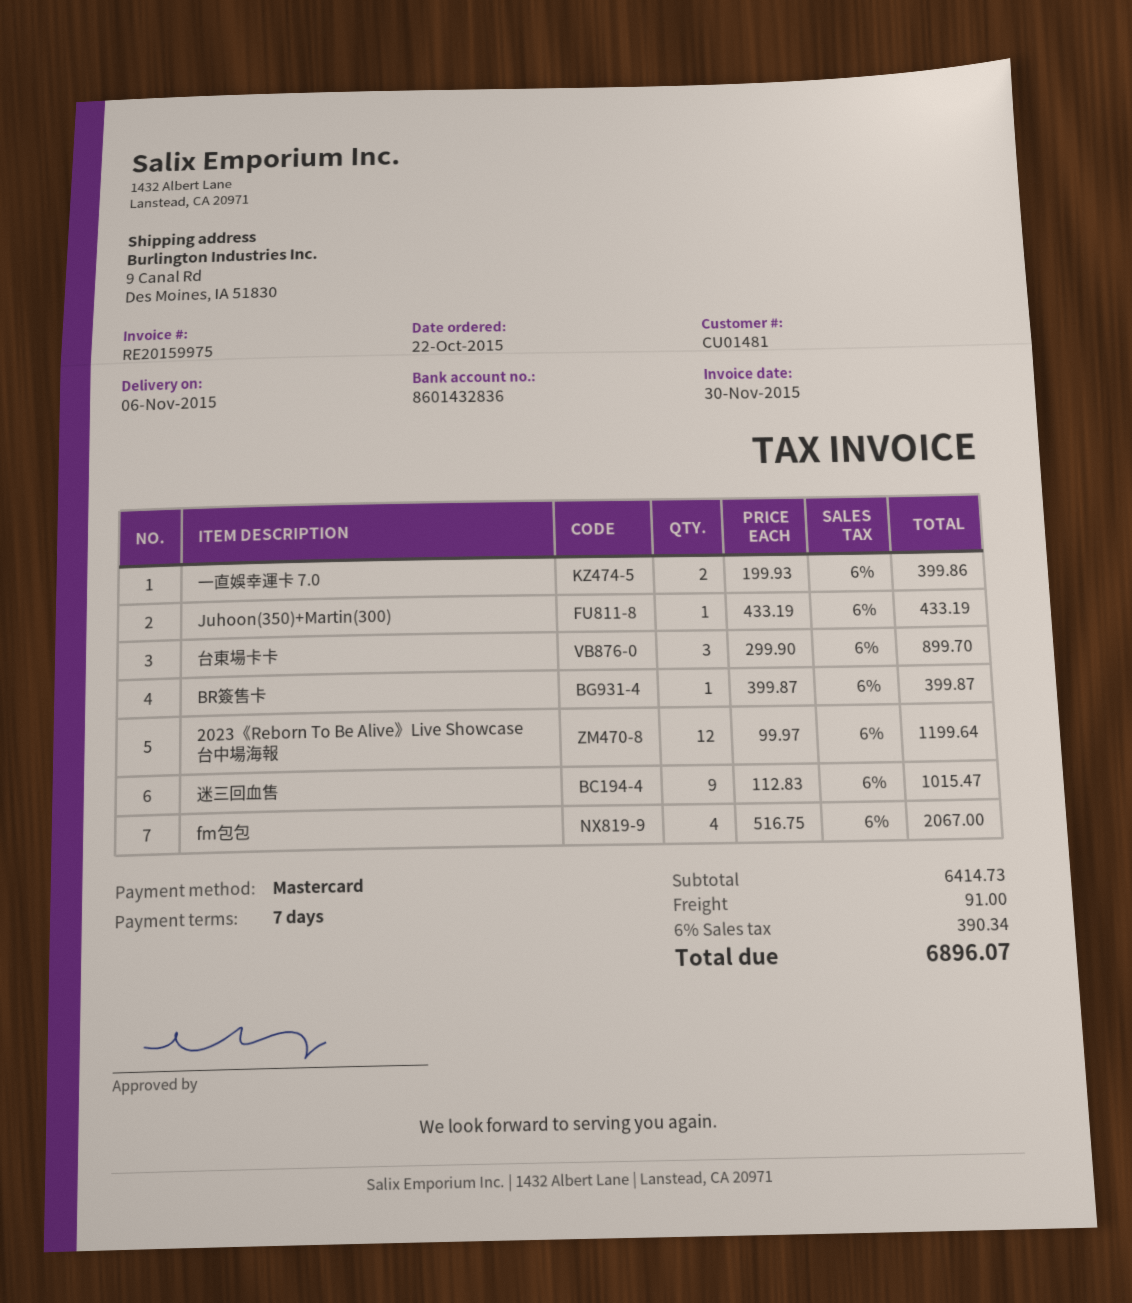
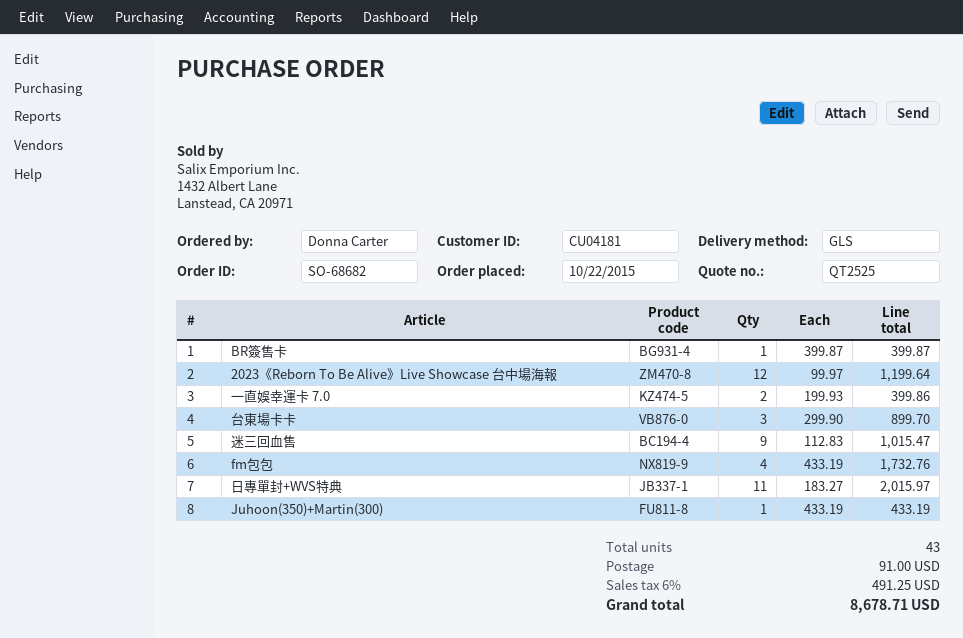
customer number: CU01481 -> CU04181
fm包包: 4 x 516.75 = 2067.00 -> 4 x 433.19 = 1732.76
日專單封+WVS特典: none -> 11 x 183.27 = 2015.97
tax: 6% = 390.34 -> 6% = 491.25
total: 6896.07 -> 8678.71

